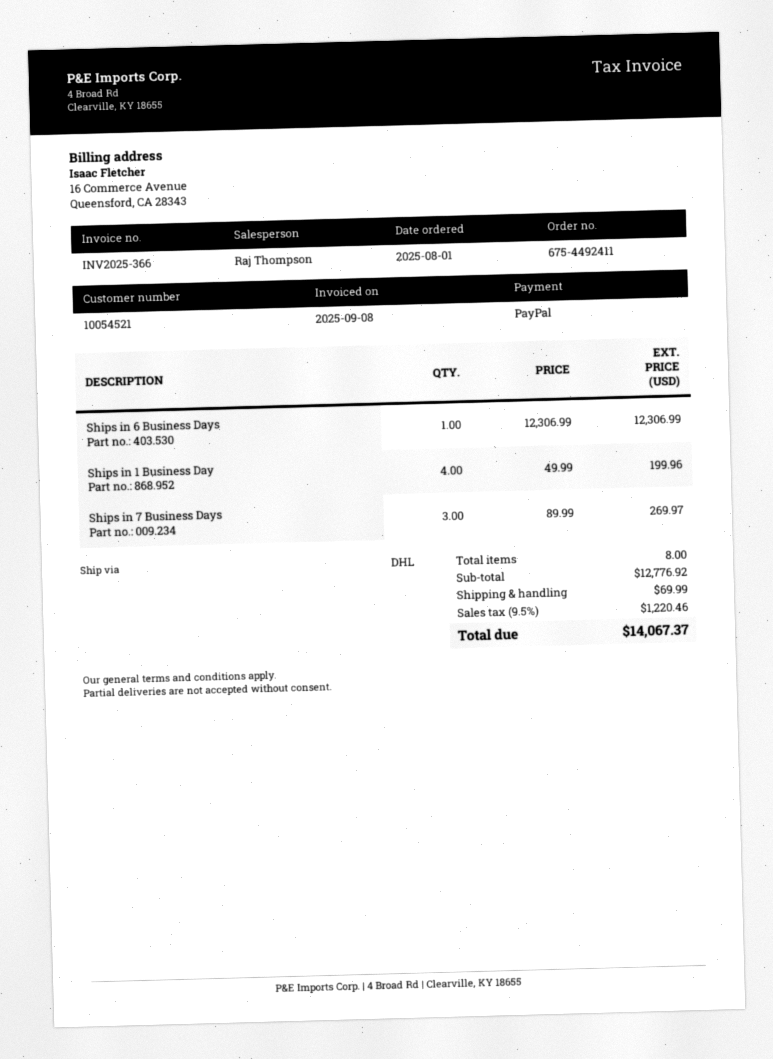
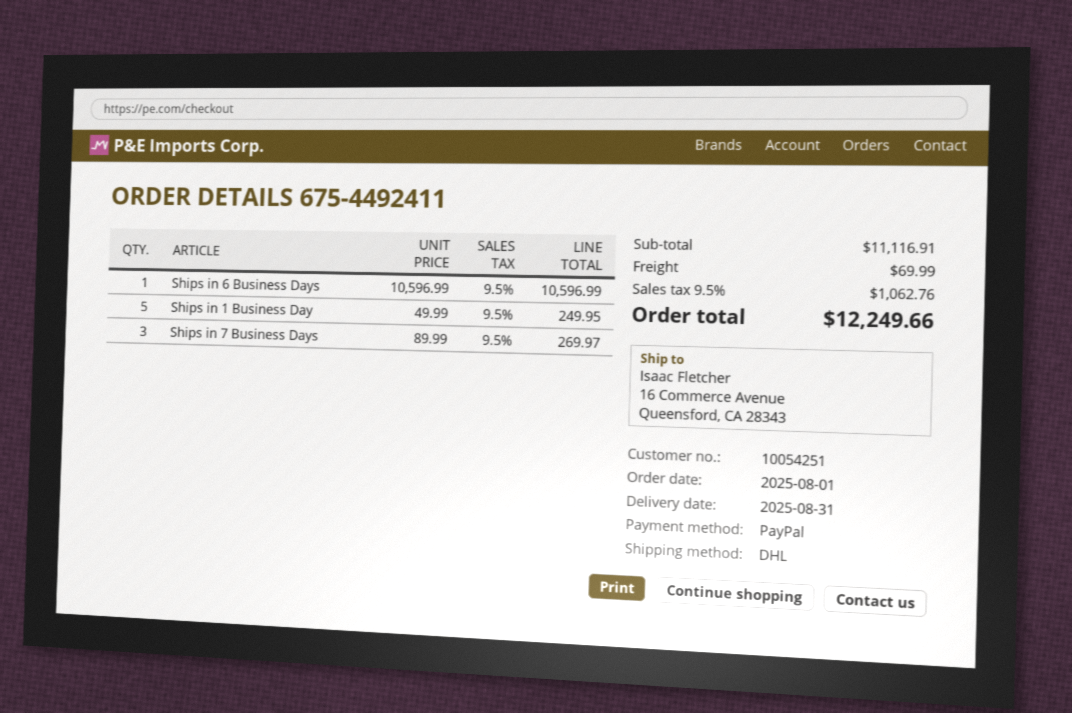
customer number: 10054521 -> 10054251
Ships in 6 Business Days: 1 x 12306.99 = 12306.99 -> 1 x 10596.99 = 10596.99
Ships in 1 Business Day: 4 x 49.99 = 199.96 -> 5 x 49.99 = 249.95
subtotal: 12776.92 -> 11116.91
tax: 9.5% = 1220.46 -> 9.5% = 1062.76
total: 14067.37 -> 12249.66

